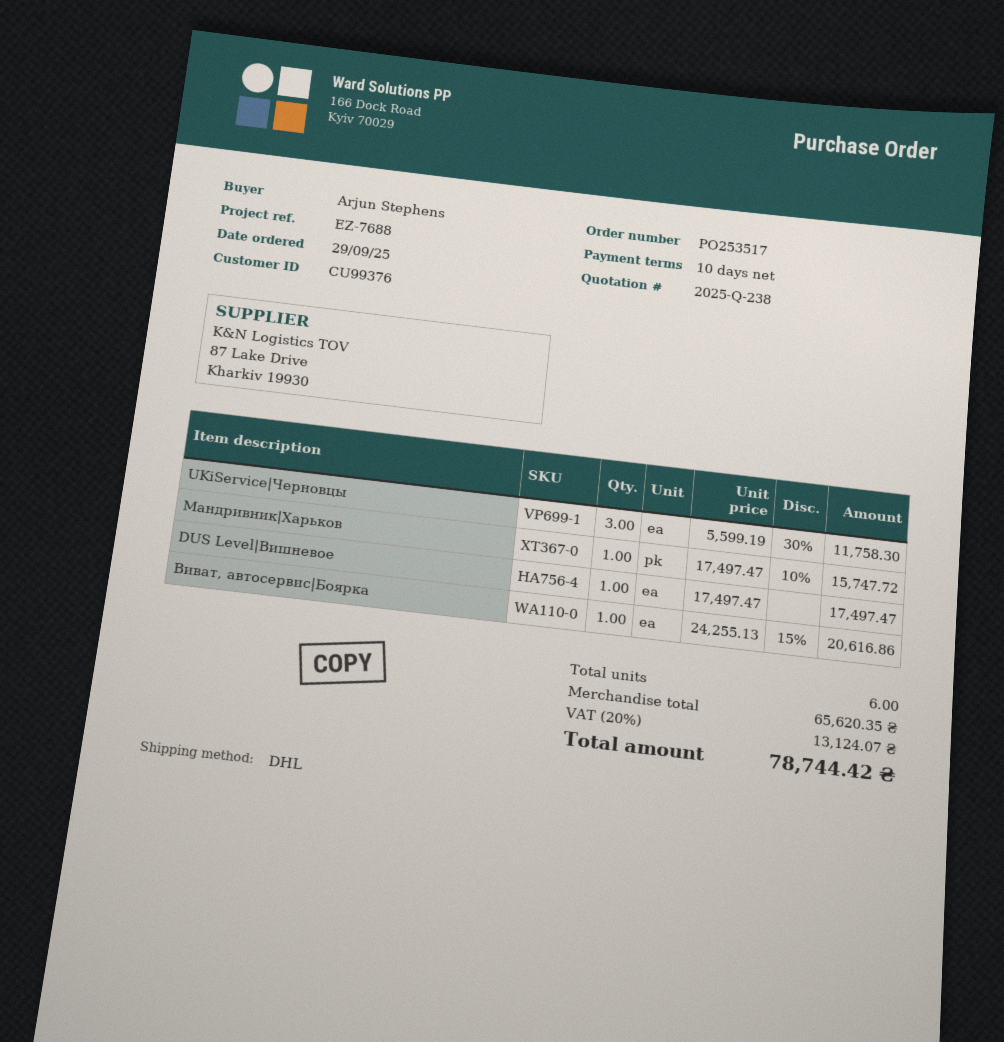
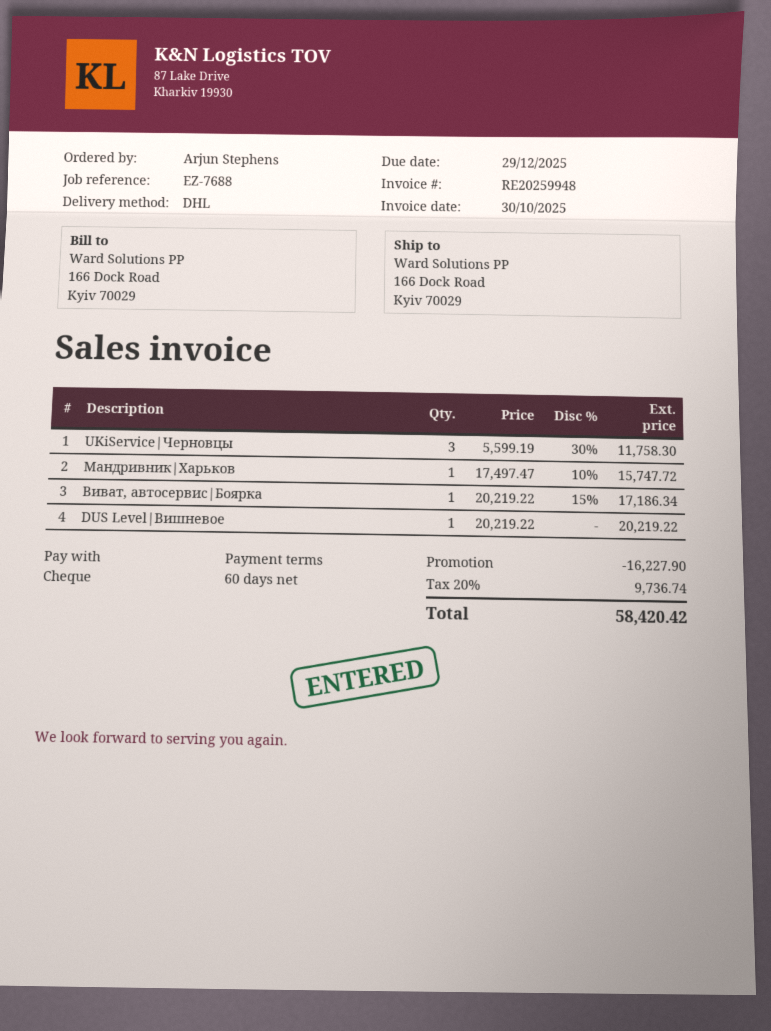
payment terms: 10 days -> 60 days
DUS Level|Вишневое: 1 x 17497.47 = 17497.47 -> 1 x 20219.22 = 20219.22
Виват, автосервис|Боярка: 1 x 24255.13 - 15% = 20616.86 -> 1 x 20219.22 - 15% = 17186.34
discount: none -> 16227.90
tax: 20% = 13124.07 -> 20% = 9736.74
total: 78744.42 -> 58420.42

